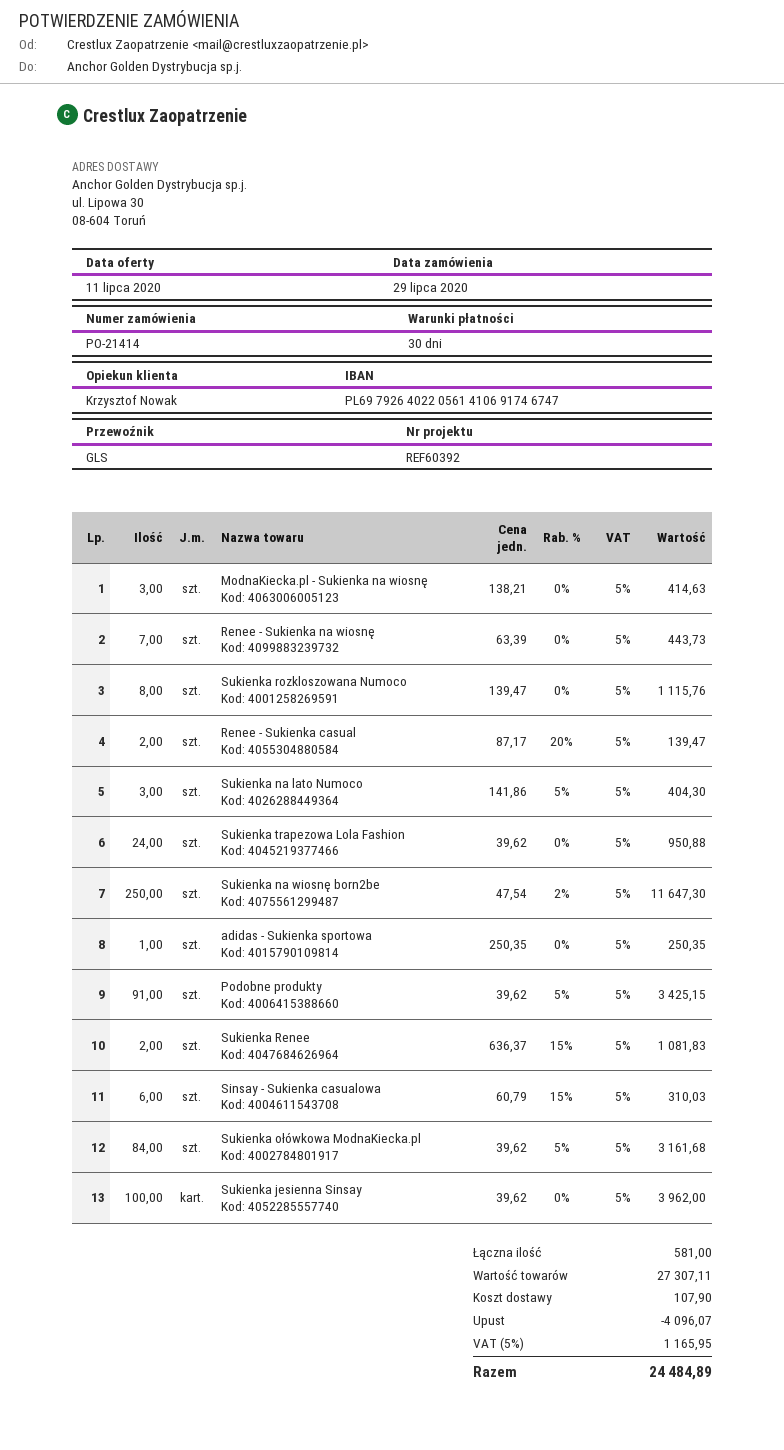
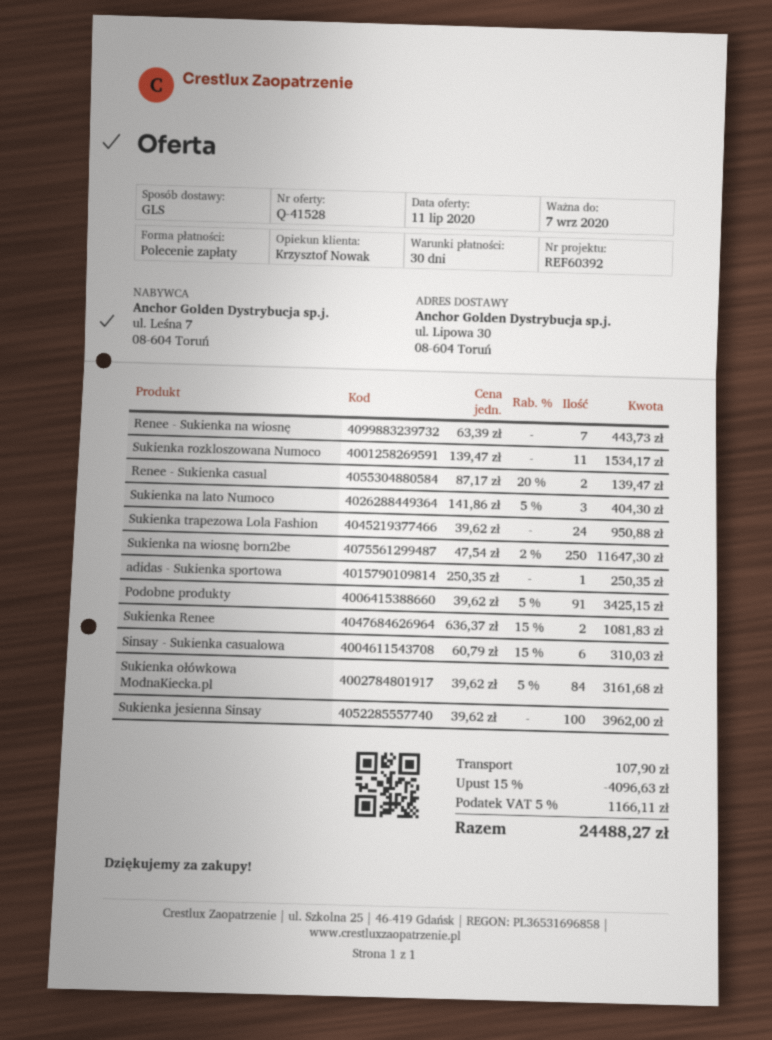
ModnaKiecka.pl - Sukienka na wiosnę: 3 x 138.21 = 414.63 -> none
Sukienka rozkloszowana Numoco: 8 x 139.47 = 1115.76 -> 11 x 139.47 = 1534.17
discount: 4096.07 -> 4096.63
tax: 5% = 1165.95 -> 5% = 1166.11
total: 24484.89 -> 24488.27

